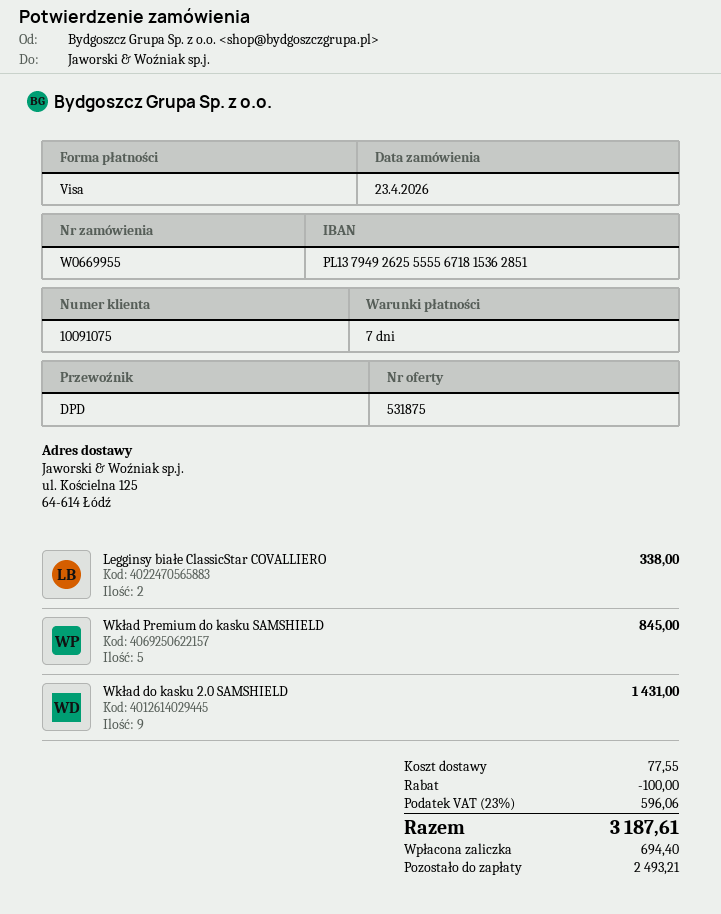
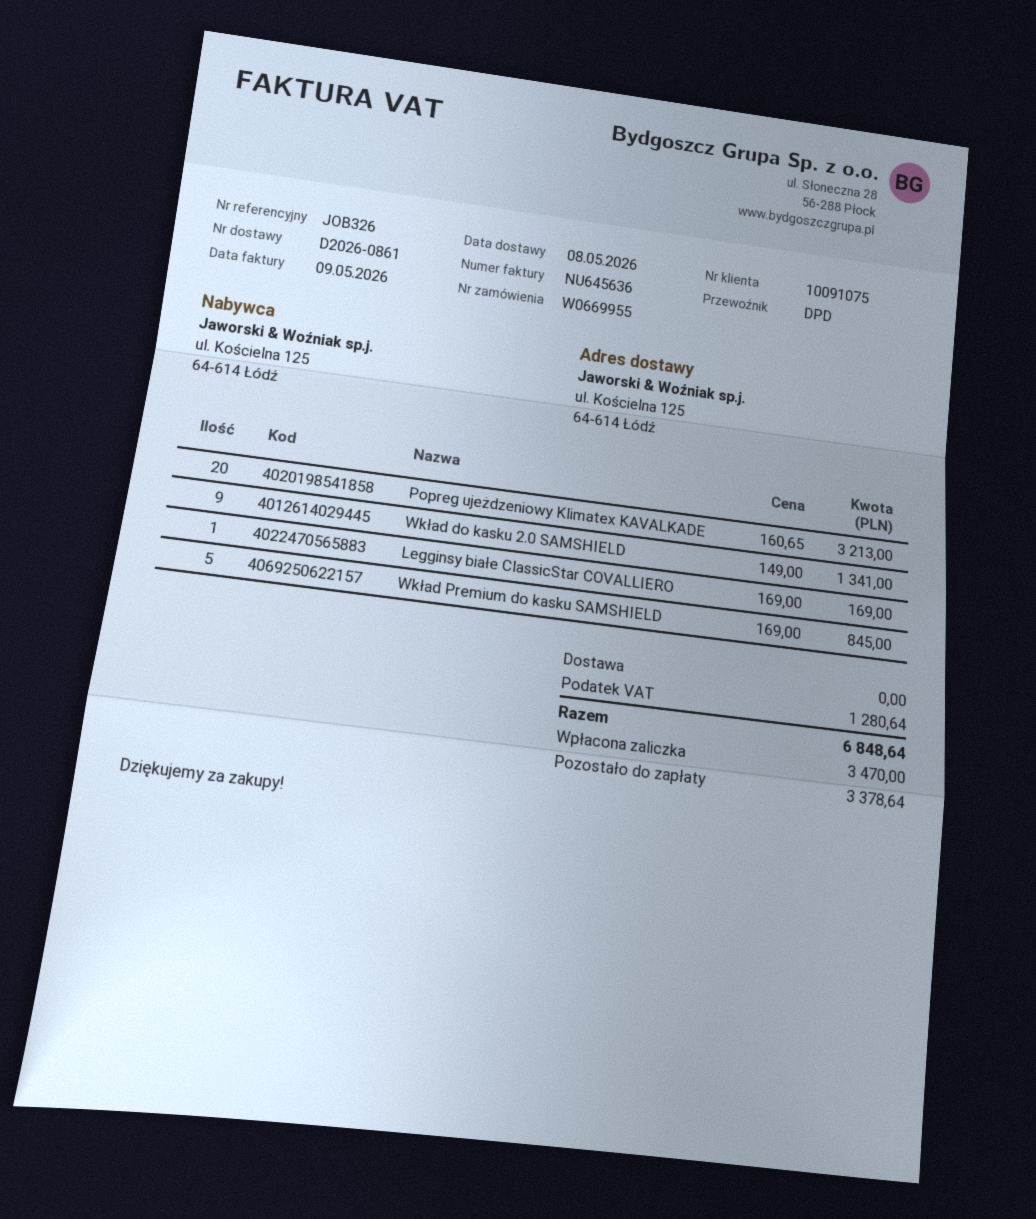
Legginsy białe ClassicStar COVALLIERO: 2 for 338.00 -> 1 for 169.00
Wkład do kasku 2.0 SAMSHIELD: 9 for 1431.00 -> 9 for 1341.00
Popreg ujeżdzeniowy Klimatex KAVALKADE: none -> 20 for 3213.00
discount: 100.00 -> none
shipping: 77.55 -> 0.00
tax: 596.06 -> 1280.64
total: 3187.61 -> 6848.64
deposit: 694.40 -> 3470.00
balance: 2493.21 -> 3378.64

